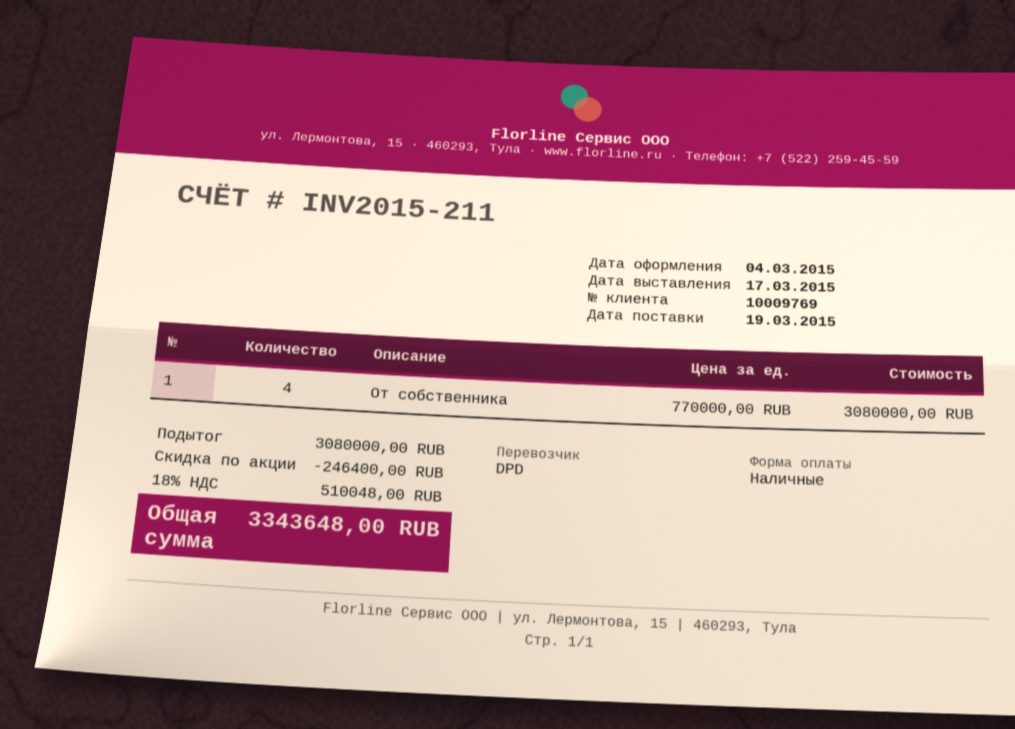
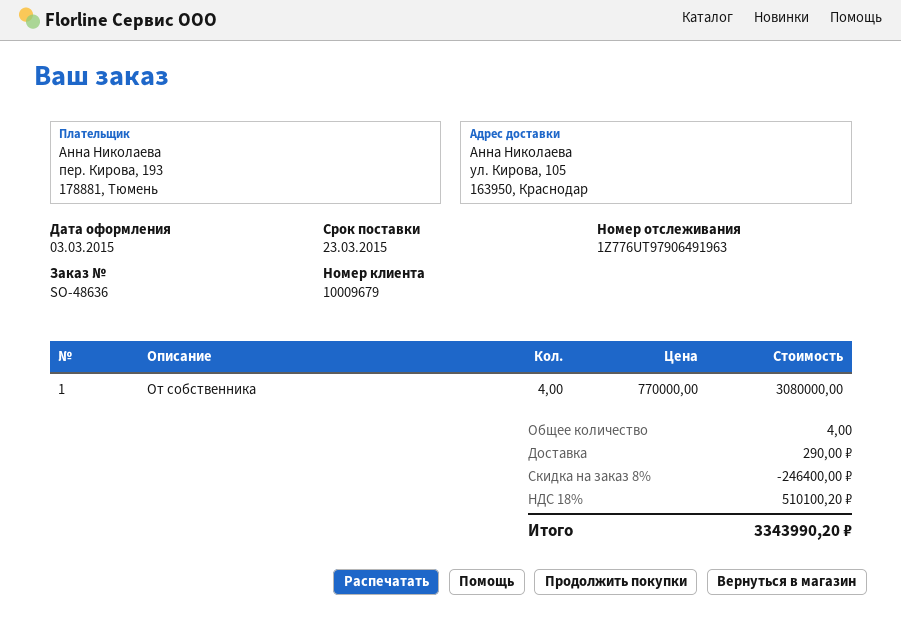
order date: 2015-03-04 -> 2015-03-03
delivery date: 2015-03-19 -> 2015-03-23
customer number: 10009769 -> 10009679
shipping: none -> 290.00
tax: 18% = 510048.00 -> 18% = 510100.20
total: 3343648.00 -> 3343990.20

